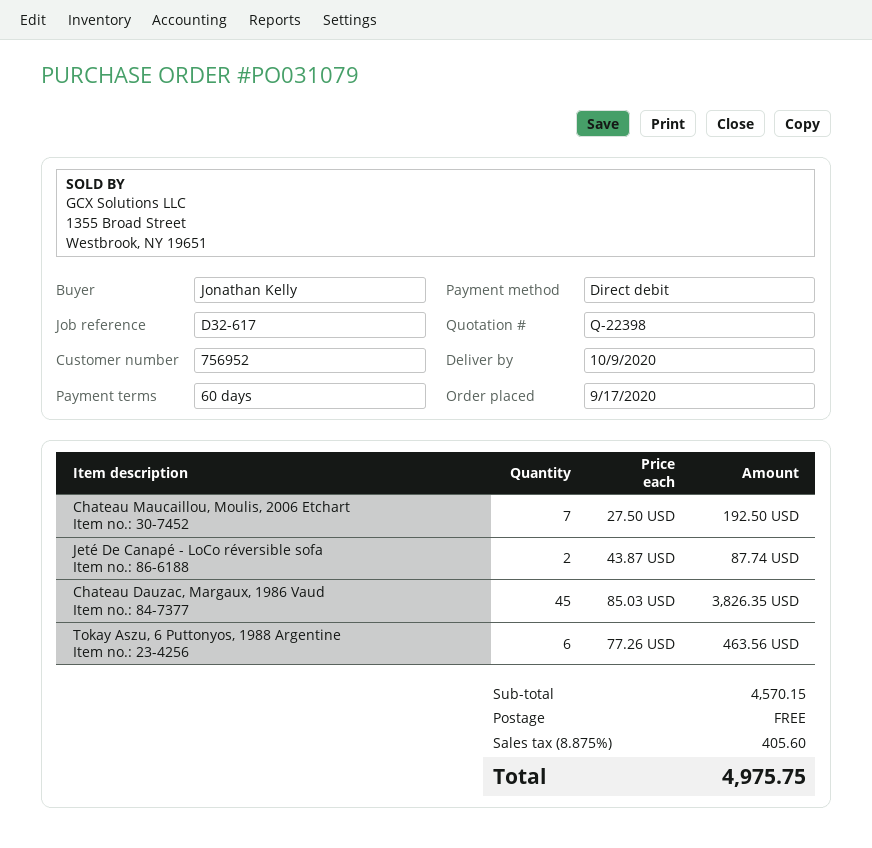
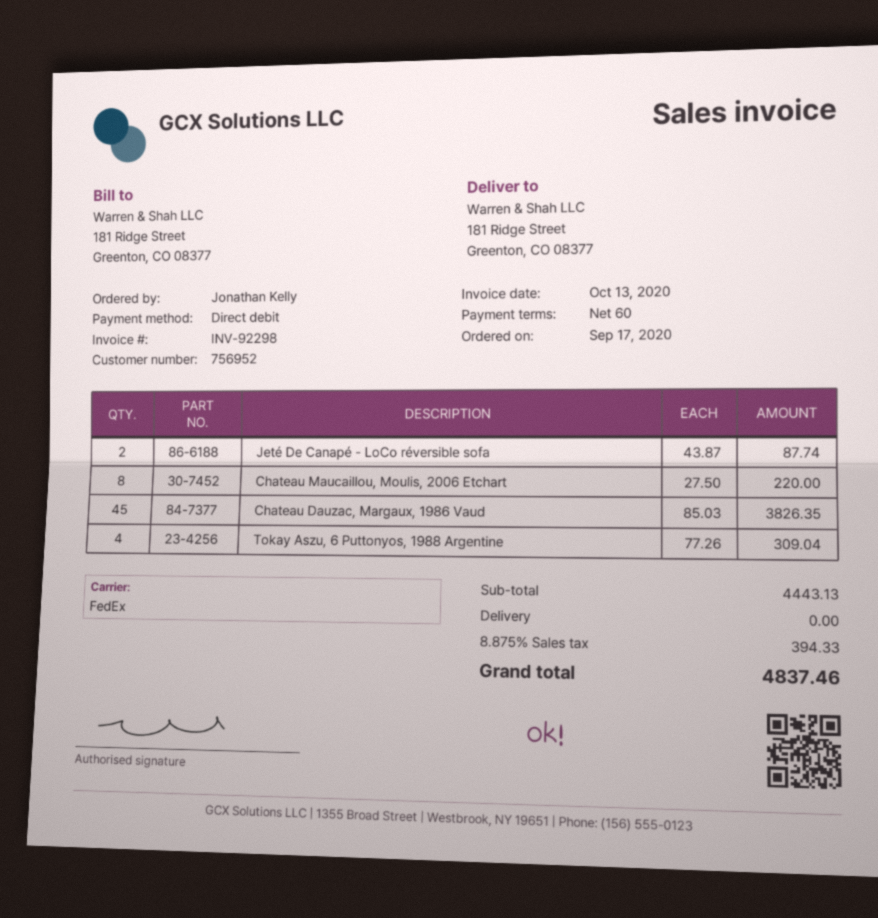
Chateau Maucaillou, Moulis, 2006 Etchart: 7 x 27.50 = 192.50 -> 8 x 27.50 = 220.00
Tokay Aszu, 6 Puttonyos, 1988 Argentine: 6 x 77.26 = 463.56 -> 4 x 77.26 = 309.04
subtotal: 4570.15 -> 4443.13
tax: 8.875% = 405.60 -> 8.875% = 394.33
total: 4975.75 -> 4837.46

